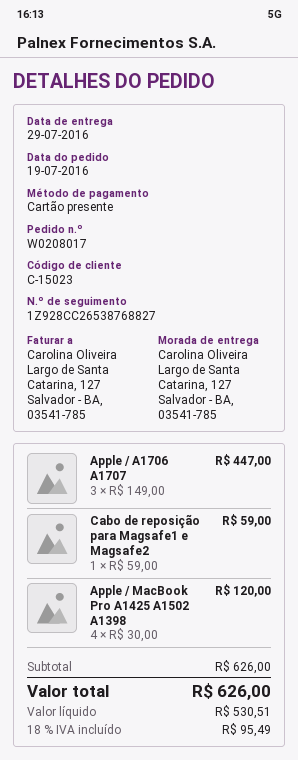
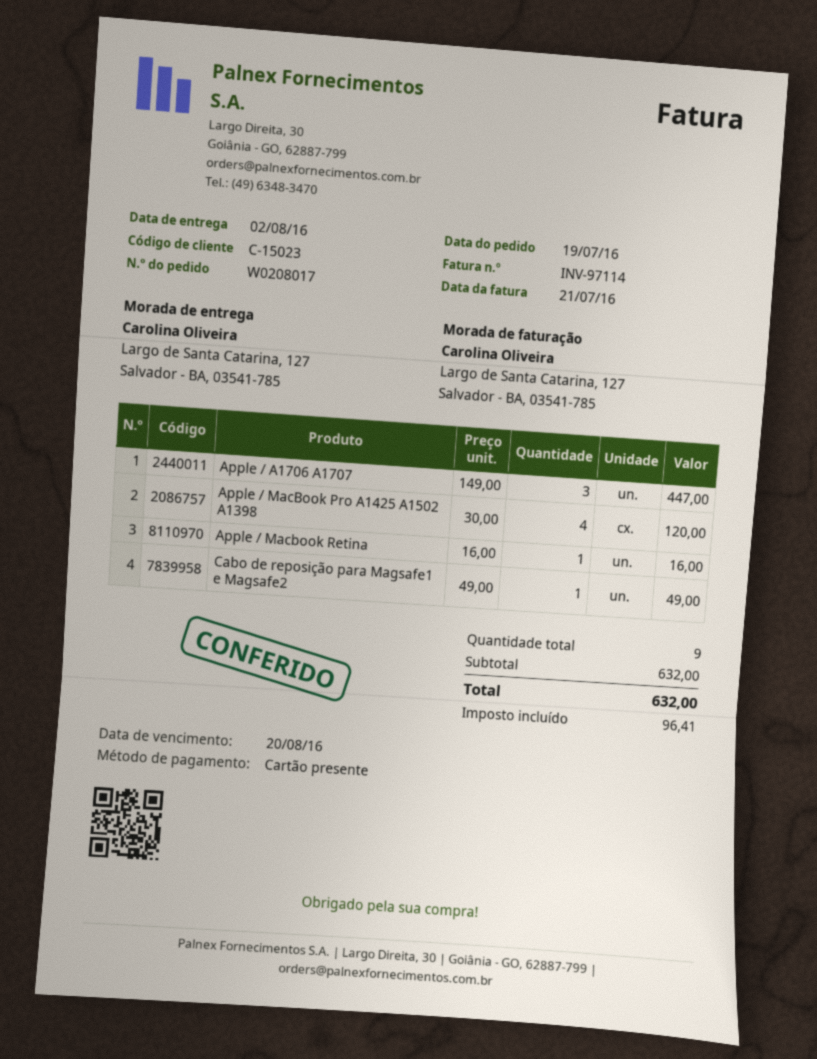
delivery date: 2016-07-29 -> 2016-08-02
Cabo de reposição para Magsafe1 e Magsafe2: 1 x 59.00 = 59.00 -> 1 x 49.00 = 49.00
Apple / Macbook Retina: none -> 1 x 16.00 = 16.00
subtotal: 626.00 -> 632.00
tax: 95.49 -> 96.41
total: 626.00 -> 632.00

